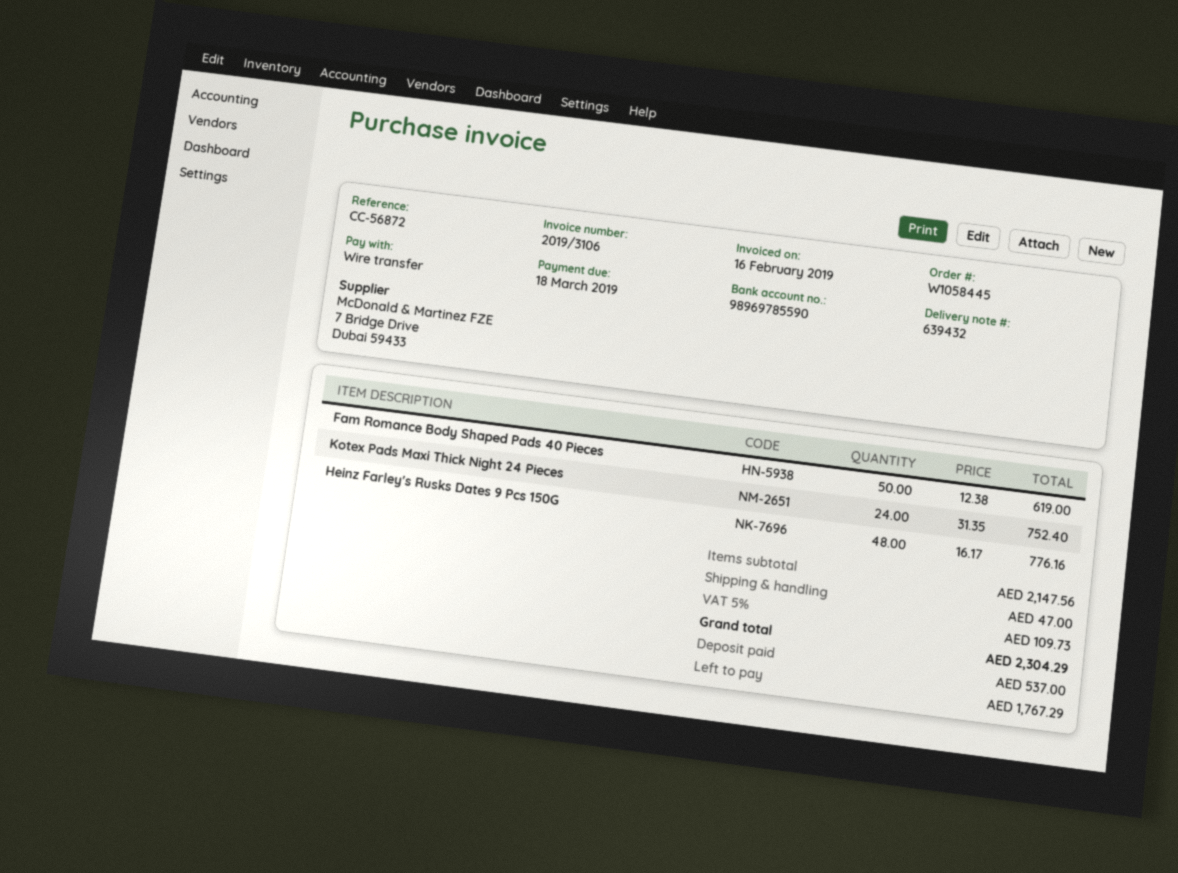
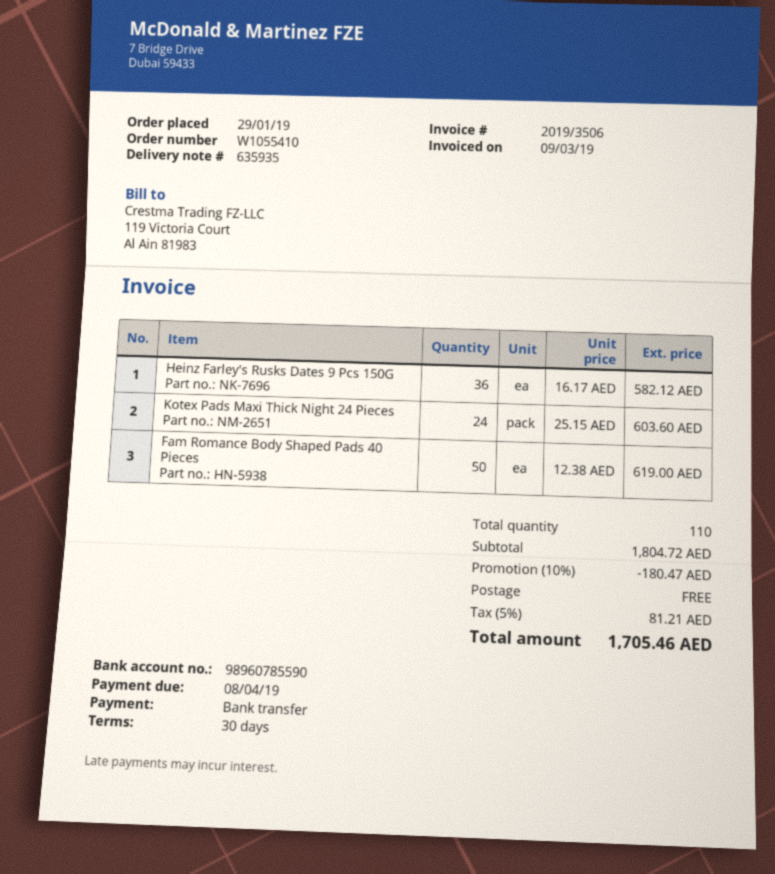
order number: W1058445 -> W1055410
delivery note number: 639432 -> 635935
invoice number: 2019/3106 -> 2019/3506
invoice date: 2019-02-16 -> 2019-03-09
due date: 2019-03-18 -> 2019-04-08
bank account: 98969785590 -> 98960785590
Kotex Pads Maxi Thick Night 24 Pieces: 24 x 31.35 = 752.40 -> 24 x 25.15 = 603.60
Heinz Farley's Rusks Dates 9 Pcs 150G: 48 x 16.17 = 776.16 -> 36 x 16.17 = 582.12
subtotal: 2147.56 -> 1804.72
discount: none -> 10% = 180.47
shipping: 47.00 -> 0.00
tax: 5% = 109.73 -> 5% = 81.21
total: 2304.29 -> 1705.46

